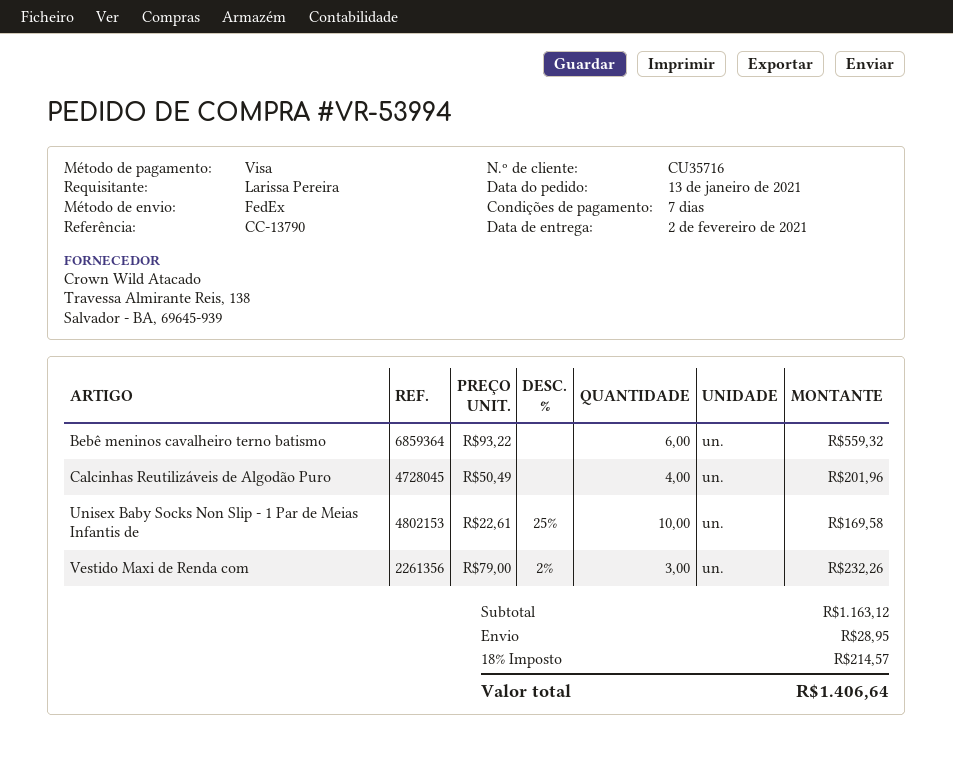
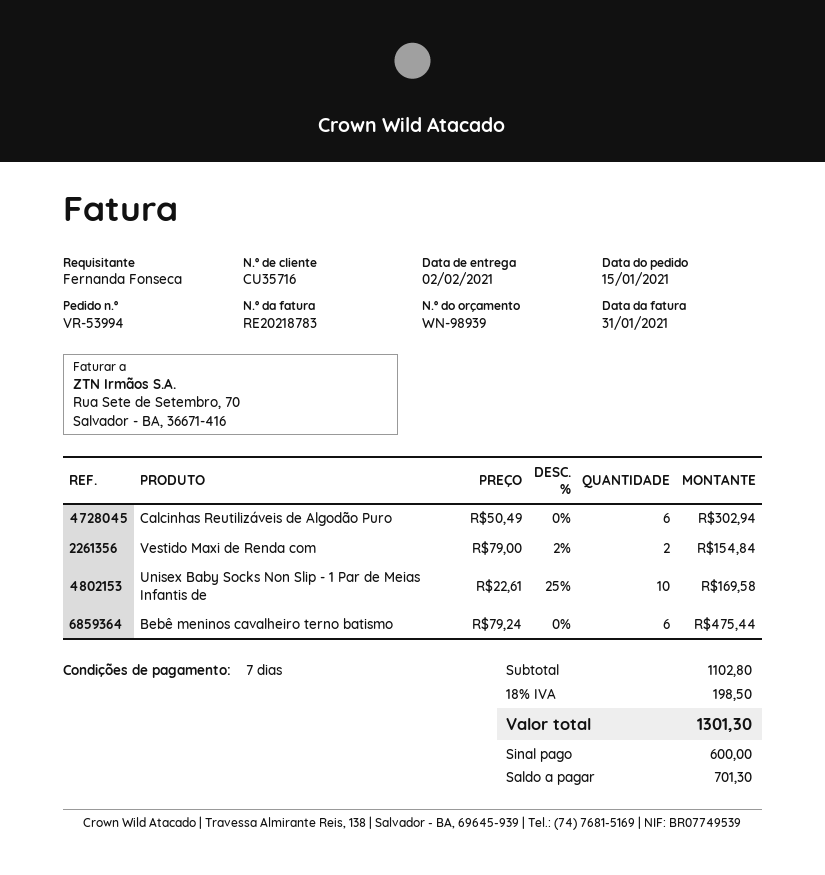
order date: 2021-01-13 -> 2021-01-15
ordered by: Larissa Pereira -> Fernanda Fonseca
Bebê meninos cavalheiro terno batismo: 6 x 93.22 = 559.32 -> 6 x 79.24 = 475.44
Calcinhas Reutilizáveis de Algodão Puro: 4 x 50.49 = 201.96 -> 6 x 50.49 = 302.94
Vestido Maxi de Renda com: 3 x 79.00 - 2% = 232.26 -> 2 x 79.00 - 2% = 154.84
subtotal: 1163.12 -> 1102.80
shipping: 28.95 -> none
tax: 18% = 214.57 -> 18% = 198.50
total: 1406.64 -> 1301.30

